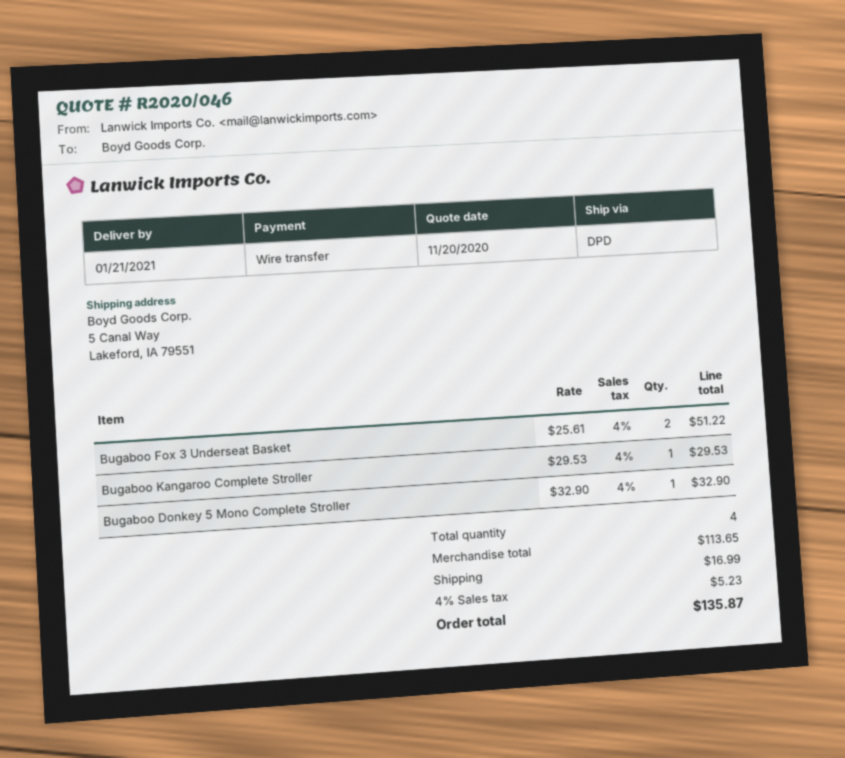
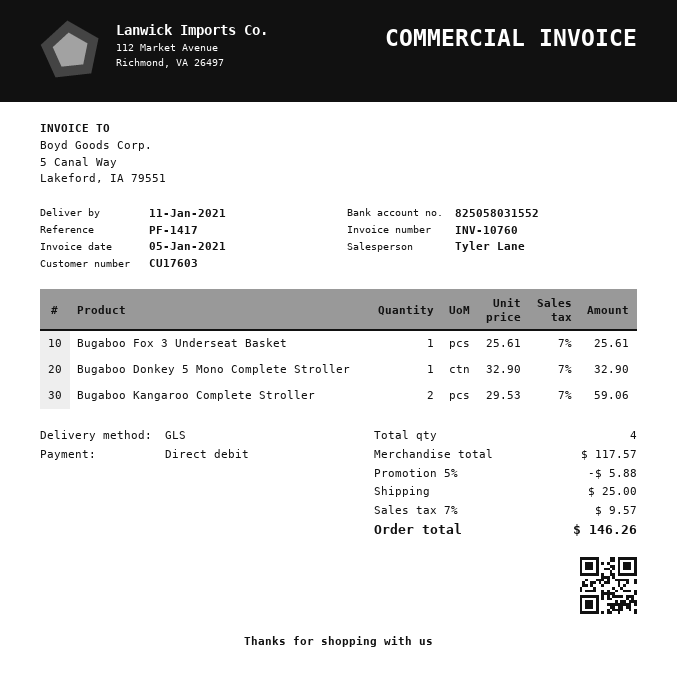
delivery date: 2021-01-21 -> 2021-01-11
payment method: bank transfer -> direct debit
shipping method: DPD -> GLS
Bugaboo Fox 3 Underseat Basket: 2 x 25.61 = 51.22 -> 1 x 25.61 = 25.61
Bugaboo Kangaroo Complete Stroller: 1 x 29.53 = 29.53 -> 2 x 29.53 = 59.06
subtotal: 113.65 -> 117.57
discount: none -> 5% = 5.88
shipping: 16.99 -> 25.00
tax: 4% = 5.23 -> 7% = 9.57
total: 135.87 -> 146.26

